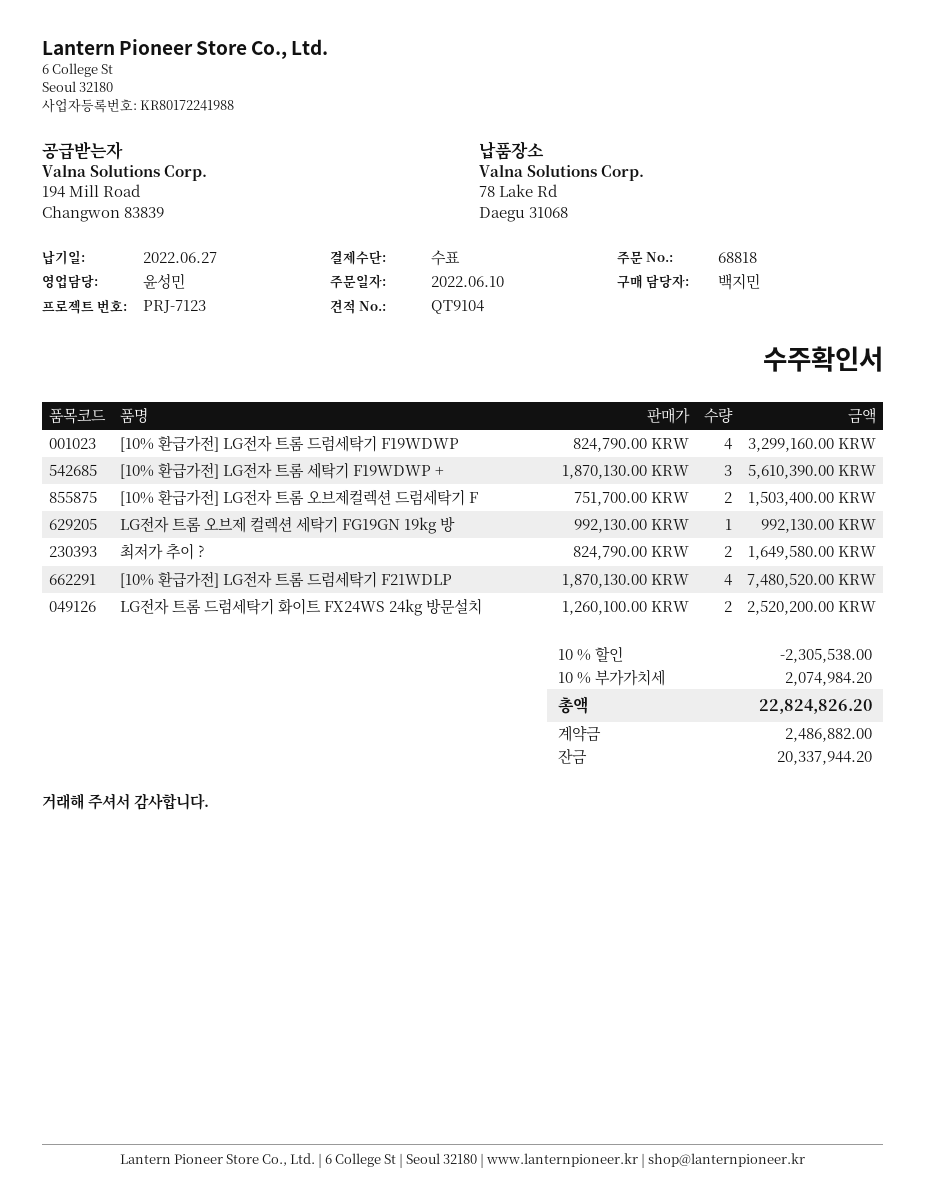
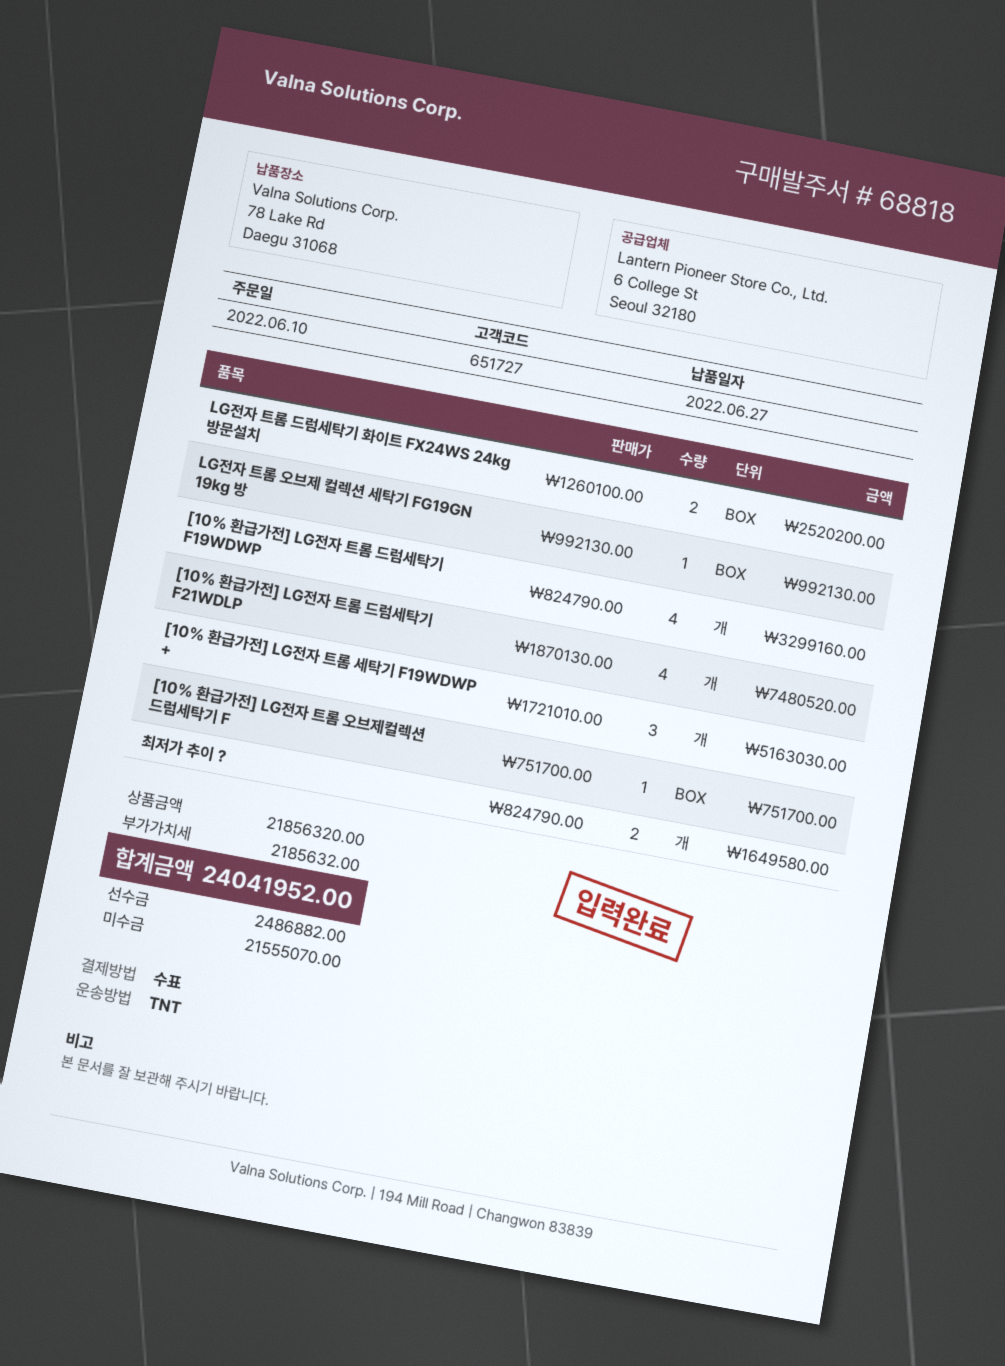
[10% 환급가전] LG전자 트롬 세탁기 F19WDWP +: 3 x 1870130.00 = 5610390.00 -> 3 x 1721010.00 = 5163030.00
[10% 환급가전] LG전자 트롬 오브제컬렉션 드럼세탁기 F: 2 x 751700.00 = 1503400.00 -> 1 x 751700.00 = 751700.00
discount: 10% = 2305538.00 -> none
tax: 2074984.20 -> 2185632.00
total: 22824826.20 -> 24041952.00
balance: 20337944.20 -> 21555070.00

